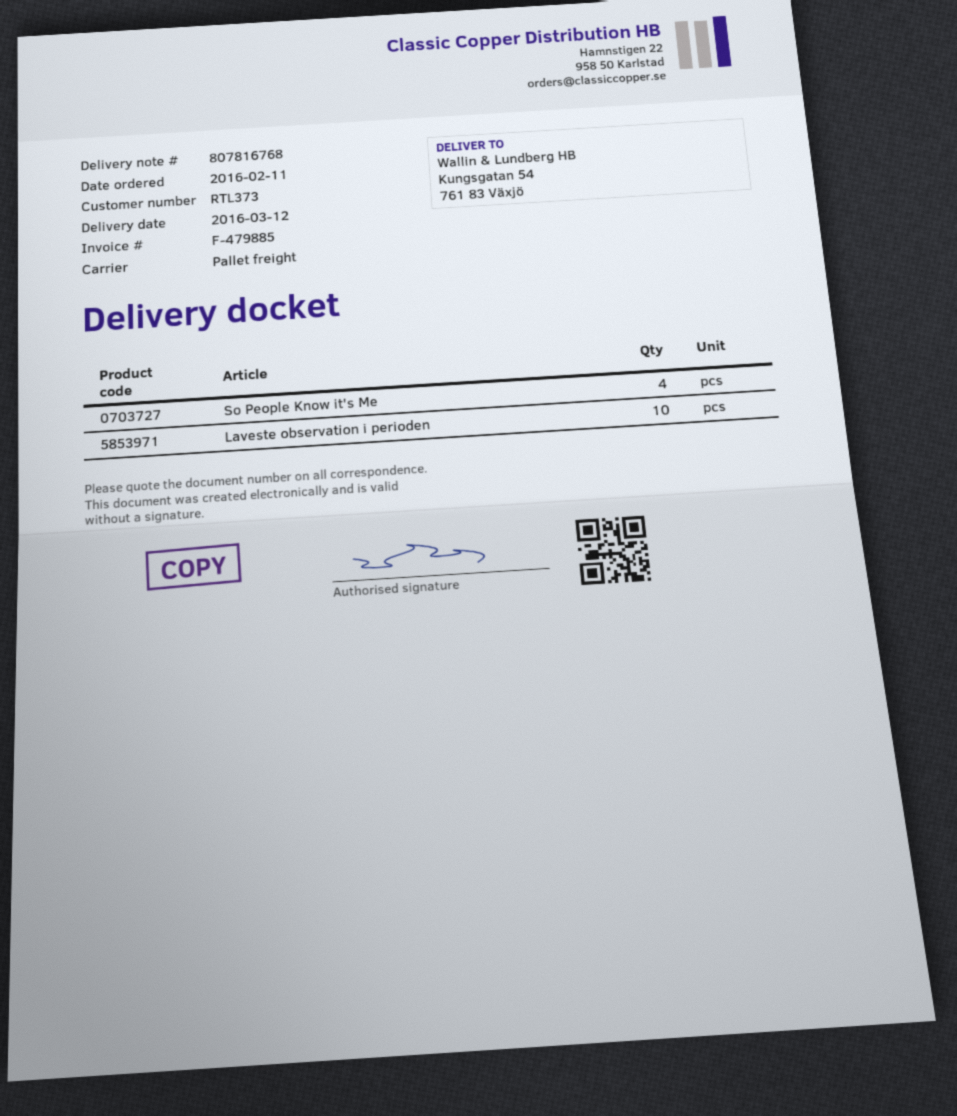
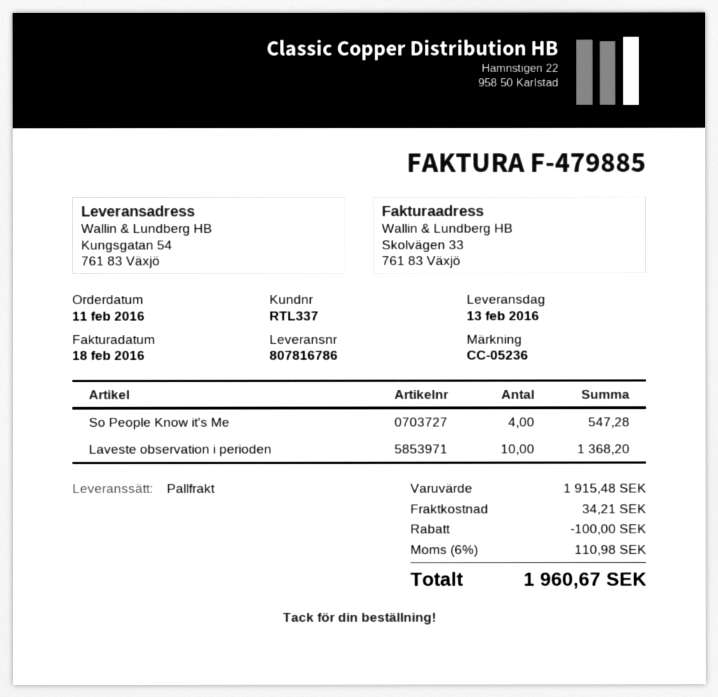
delivery note number: 807816768 -> 807816786
delivery date: 2016-03-12 -> 2016-02-13
customer number: RTL373 -> RTL337

